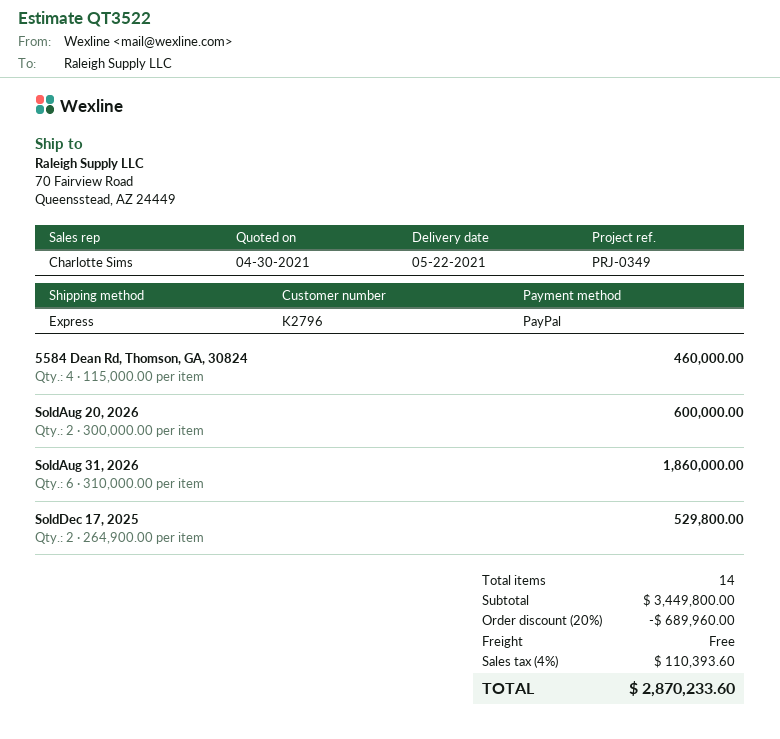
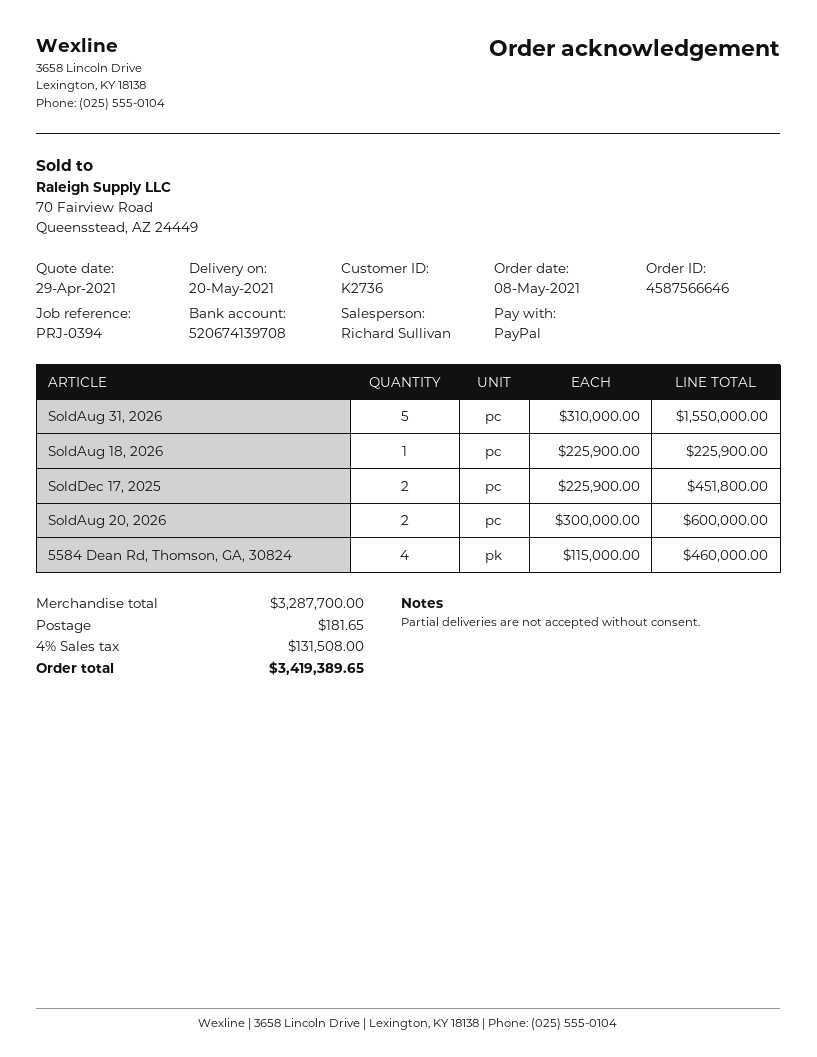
quote date: 2021-04-30 -> 2021-04-29
delivery date: 2021-05-22 -> 2021-05-20
customer number: K2796 -> K2736
reference: PRJ-0349 -> PRJ-0394
sales rep: Charlotte Sims -> Richard Sullivan
SoldAug 31, 2026: 6 x 310000.00 = 1860000.00 -> 5 x 310000.00 = 1550000.00
SoldDec 17, 2025: 2 x 264900.00 = 529800.00 -> 2 x 225900.00 = 451800.00
SoldAug 18, 2026: none -> 1 x 225900.00 = 225900.00
subtotal: 3449800.00 -> 3287700.00
discount: 20% = 689960.00 -> none
shipping: 0.00 -> 181.65
tax: 4% = 110393.60 -> 4% = 131508.00
total: 2870233.60 -> 3419389.65

